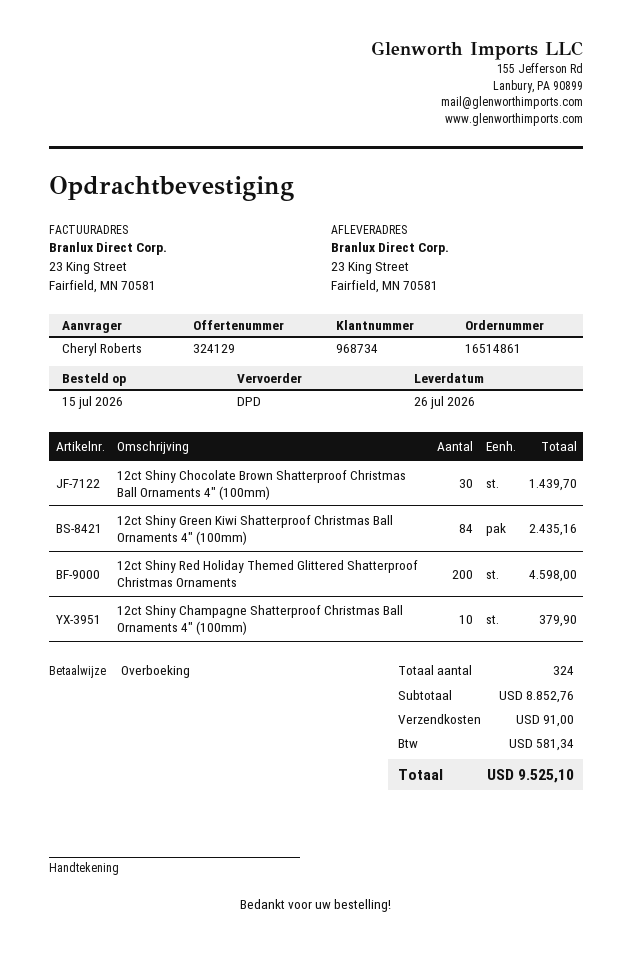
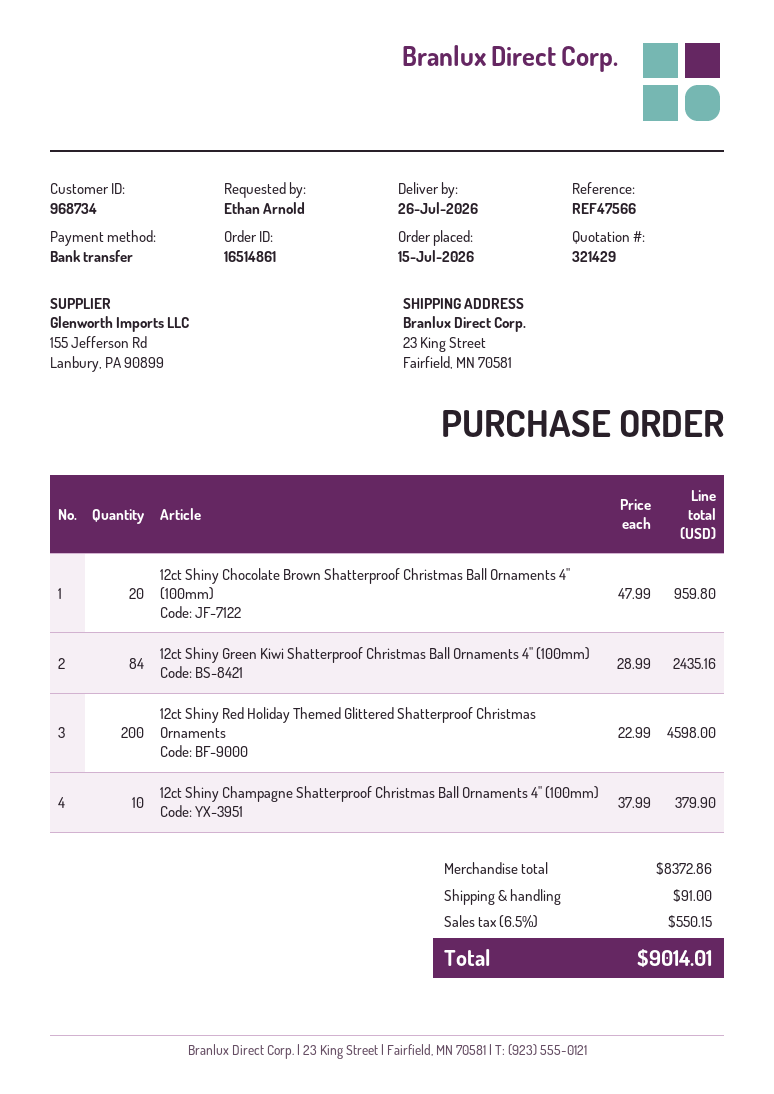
quote number: 324129 -> 321429
ordered by: Cheryl Roberts -> Ethan Arnold
12ct Shiny Chocolate Brown Shatterproof Christmas Ball Ornaments 4" (100mm): 30 for 1439.70 -> 20 for 959.80
subtotal: 8852.76 -> 8372.86
tax: 581.34 -> 550.15
total: 9525.10 -> 9014.01

